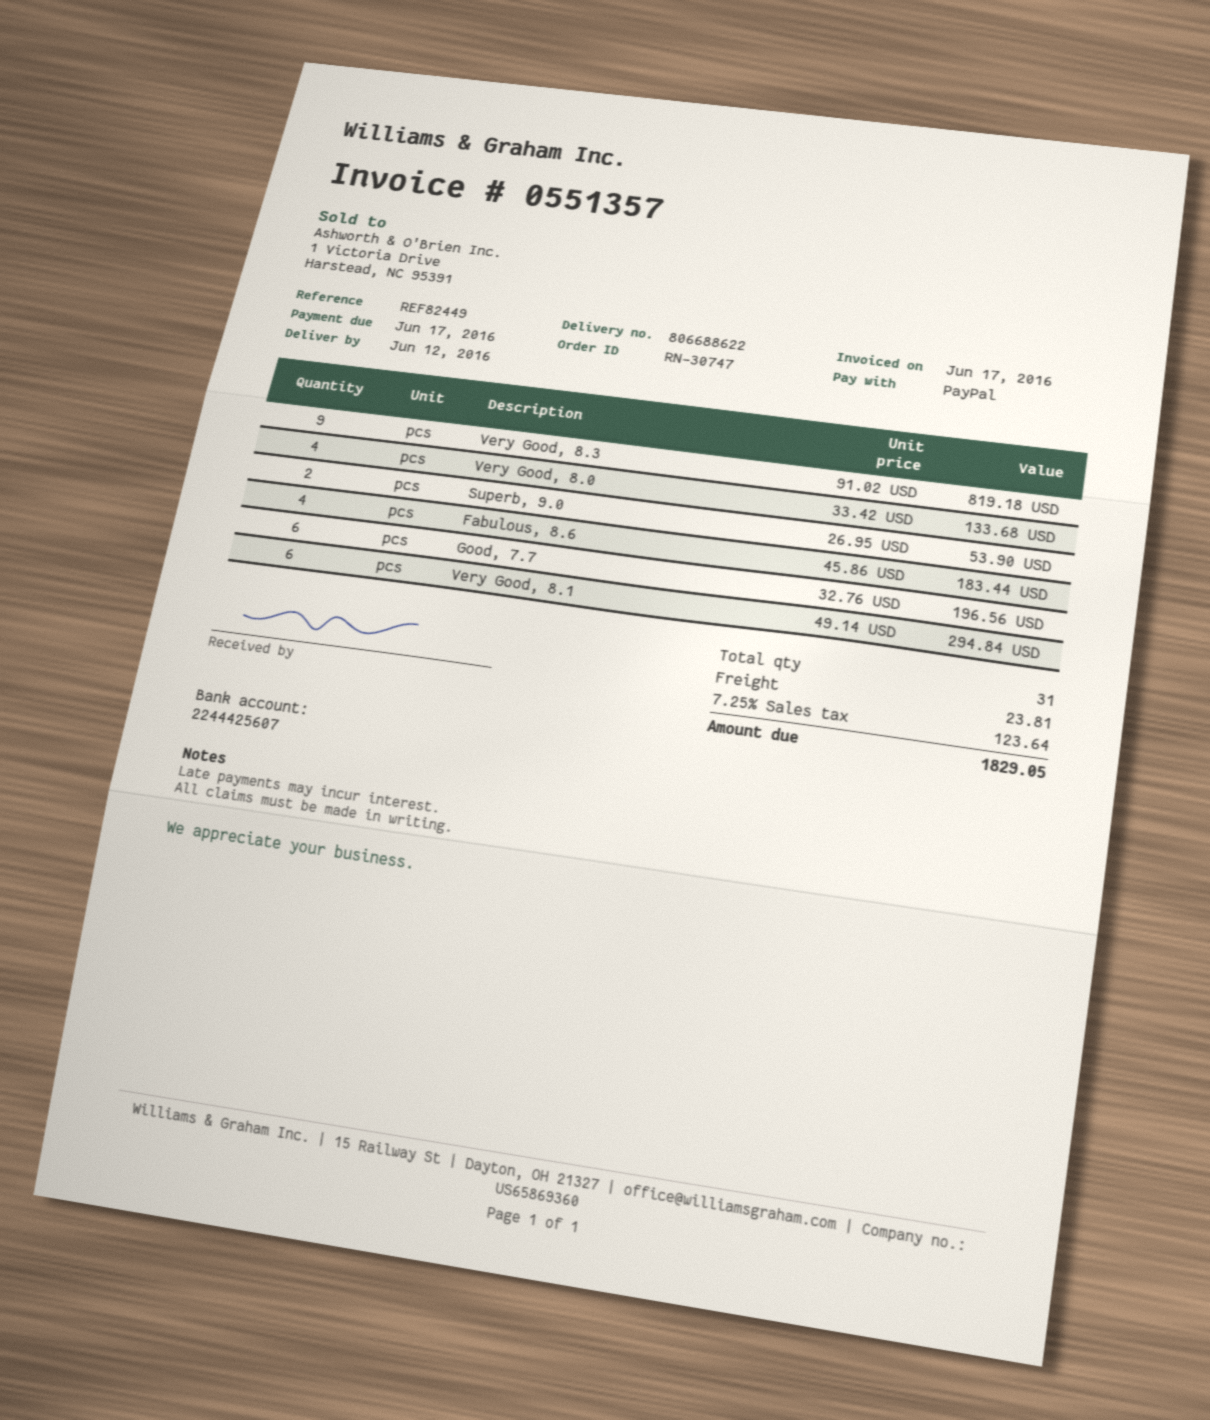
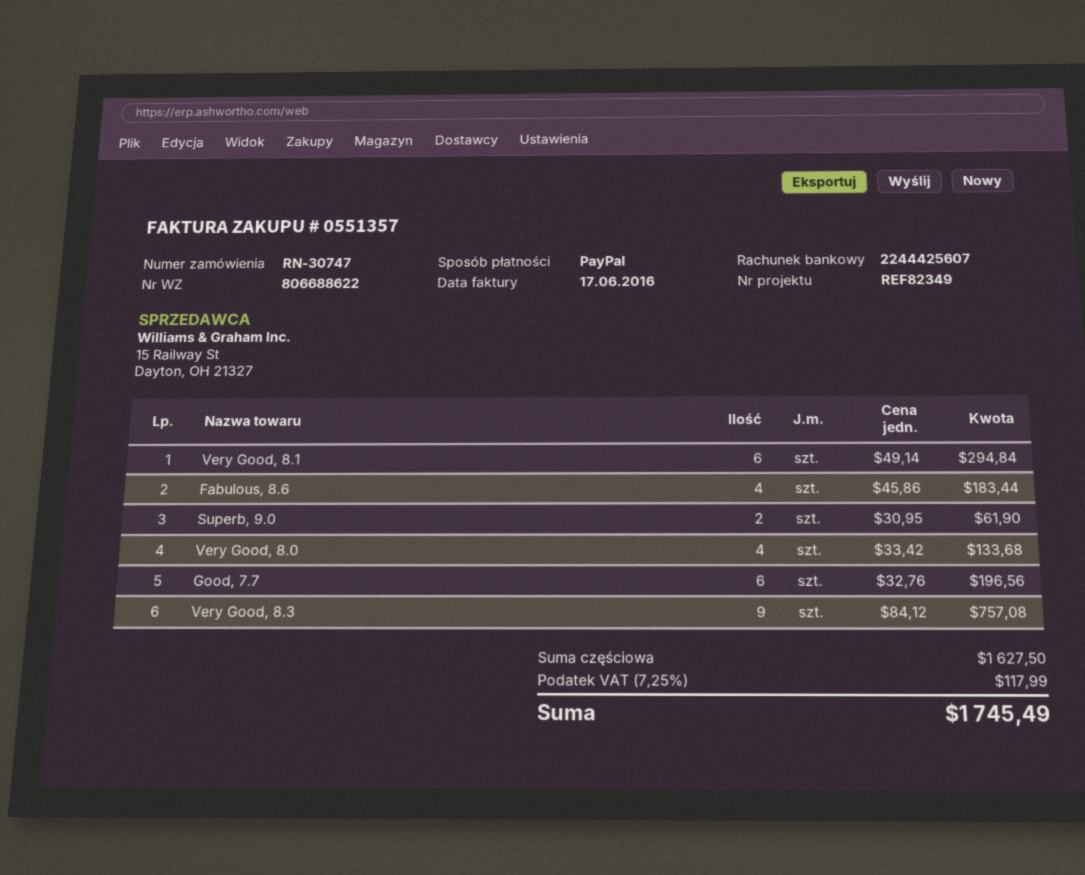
reference: REF82449 -> REF82349
Very Good, 8.3: 9 x 91.02 = 819.18 -> 9 x 84.12 = 757.08
Superb, 9.0: 2 x 26.95 = 53.90 -> 2 x 30.95 = 61.90
shipping: 23.81 -> none
tax: 7.25% = 123.64 -> 7.25% = 117.99
total: 1829.05 -> 1745.49

